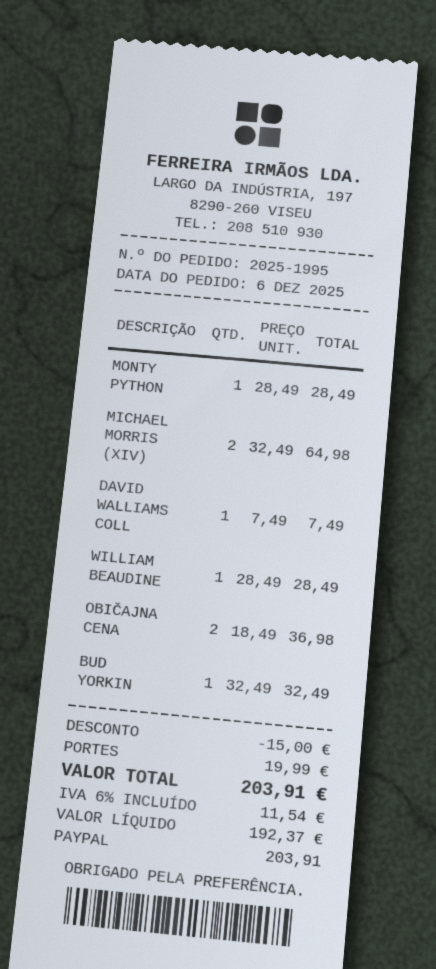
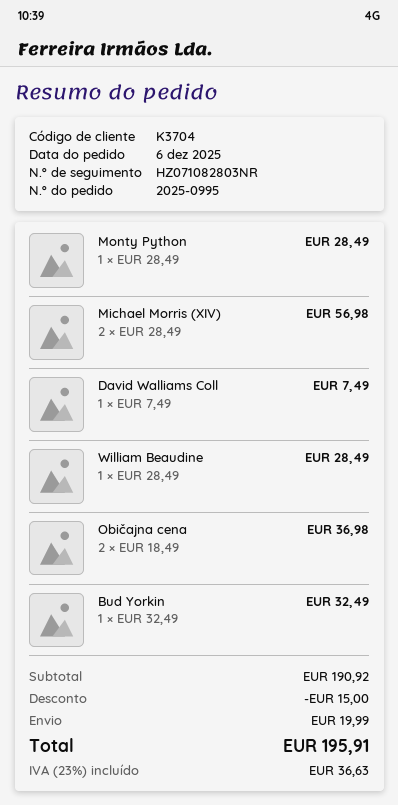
order number: 2025-1995 -> 2025-0995
MICHAEL MORRIS (XIV): 2 x 32.49 = 64.98 -> 2 x 28.49 = 56.98
tax: 6% = 11.54 -> 23% = 36.63
total: 203.91 -> 195.91

